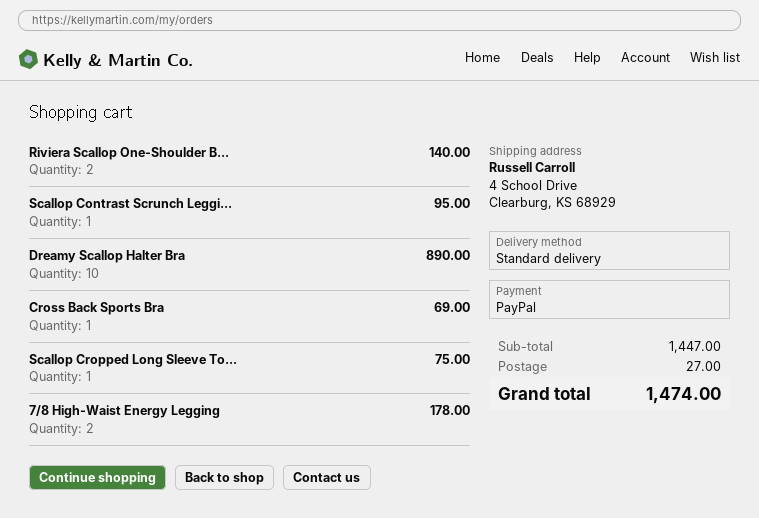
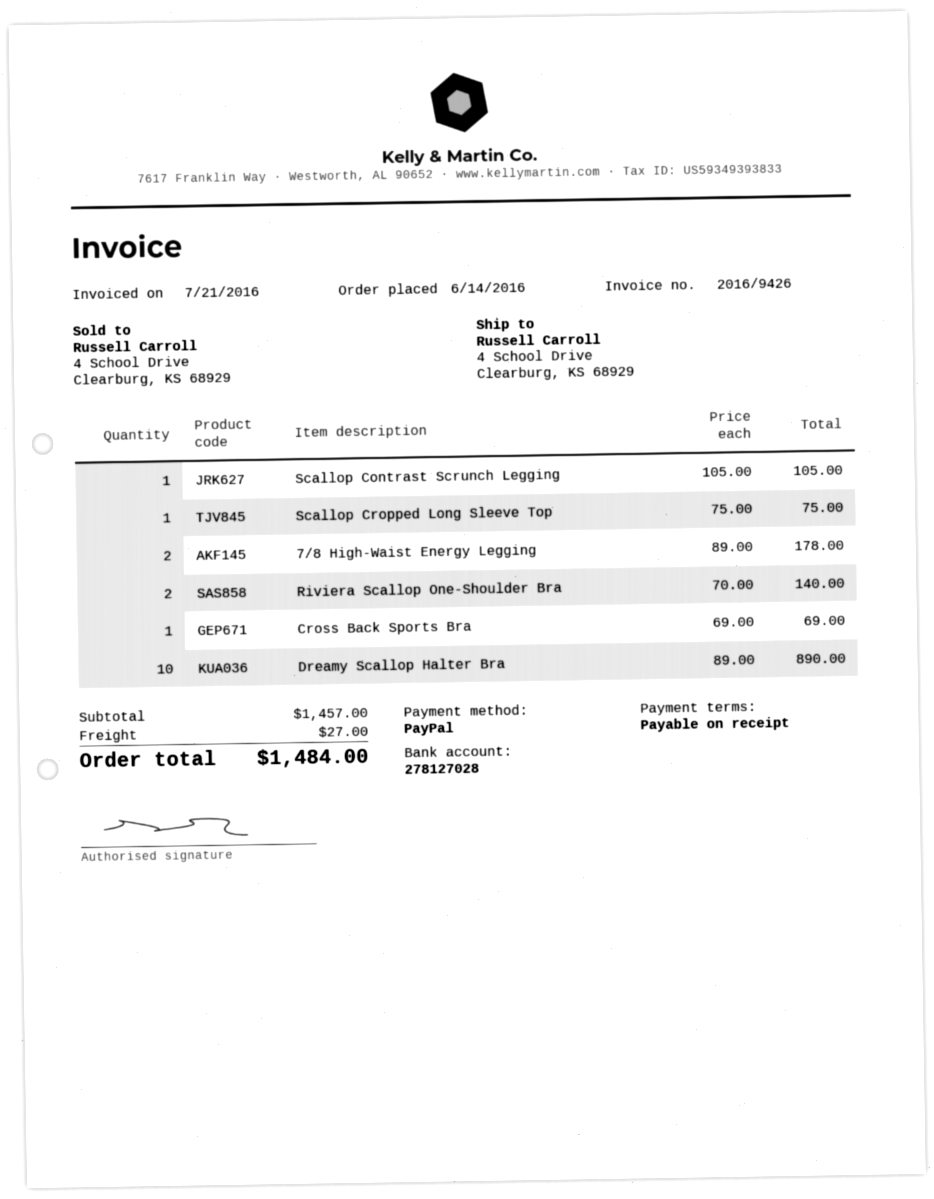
Scallop Contrast Scrunch Leggi...: 1 for 95.00 -> 1 for 105.00
subtotal: 1447.00 -> 1457.00
total: 1474.00 -> 1484.00

